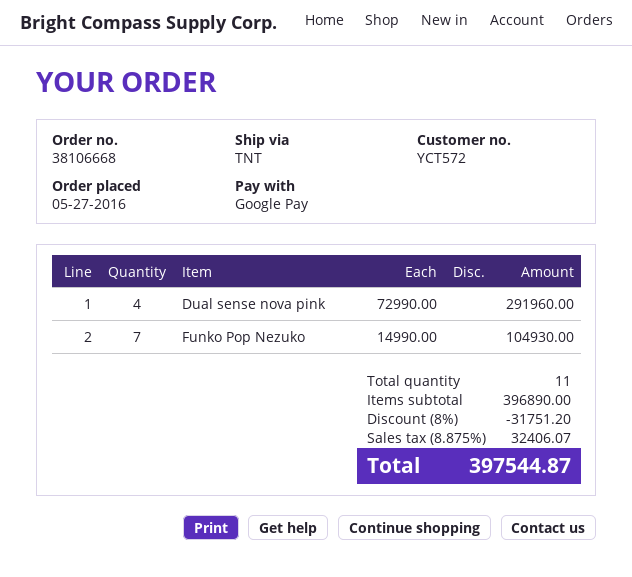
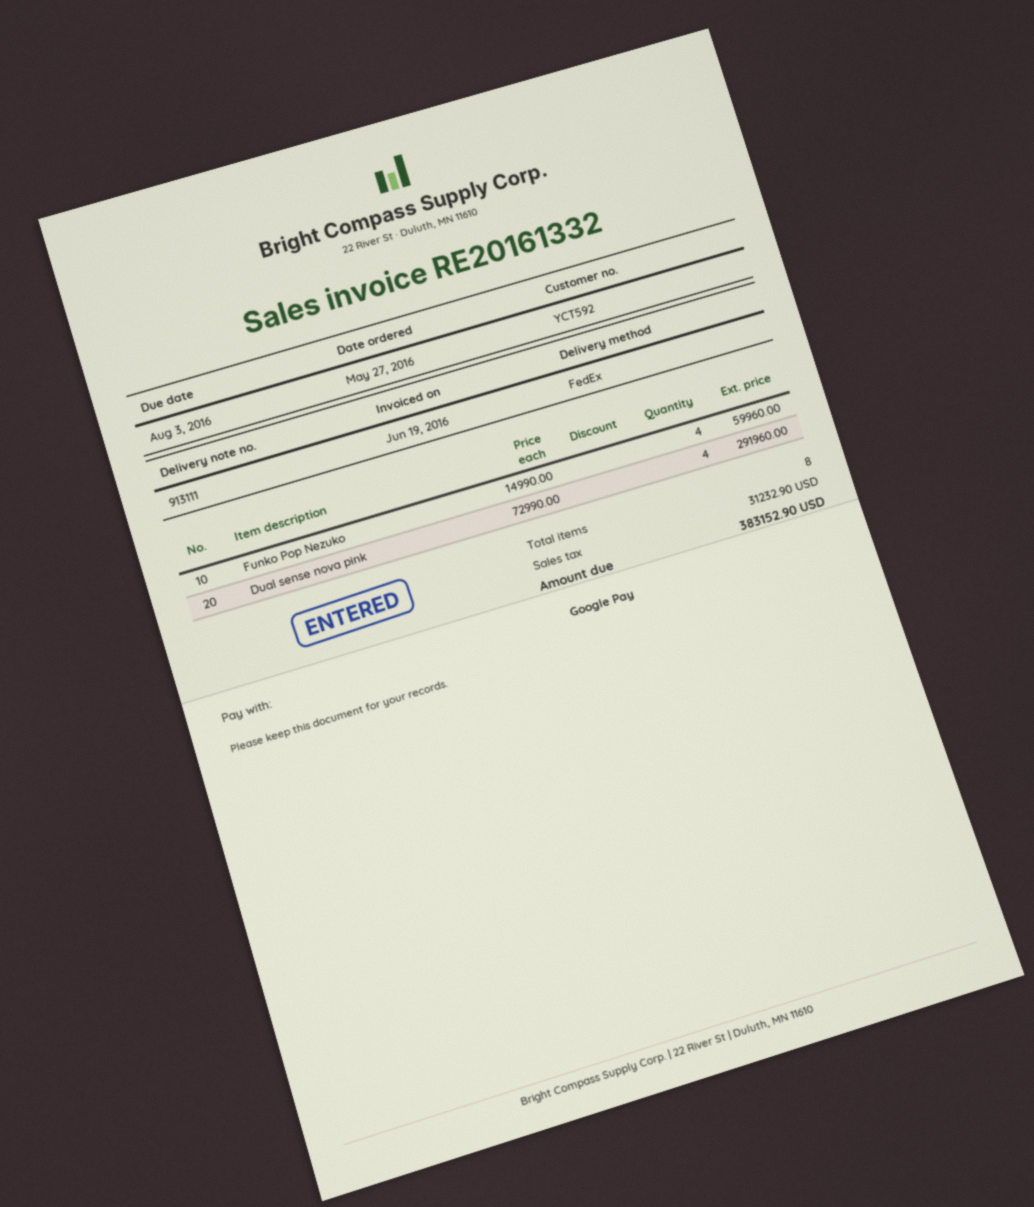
customer number: YCT572 -> YCT592
shipping method: TNT -> FedEx
Funko Pop Nezuko: 7 x 14990.00 = 104930.00 -> 4 x 14990.00 = 59960.00
total quantity: 11 -> 8
discount: 8% = 31751.20 -> none
tax: 32406.07 -> 31232.90
total: 397544.87 -> 383152.90

